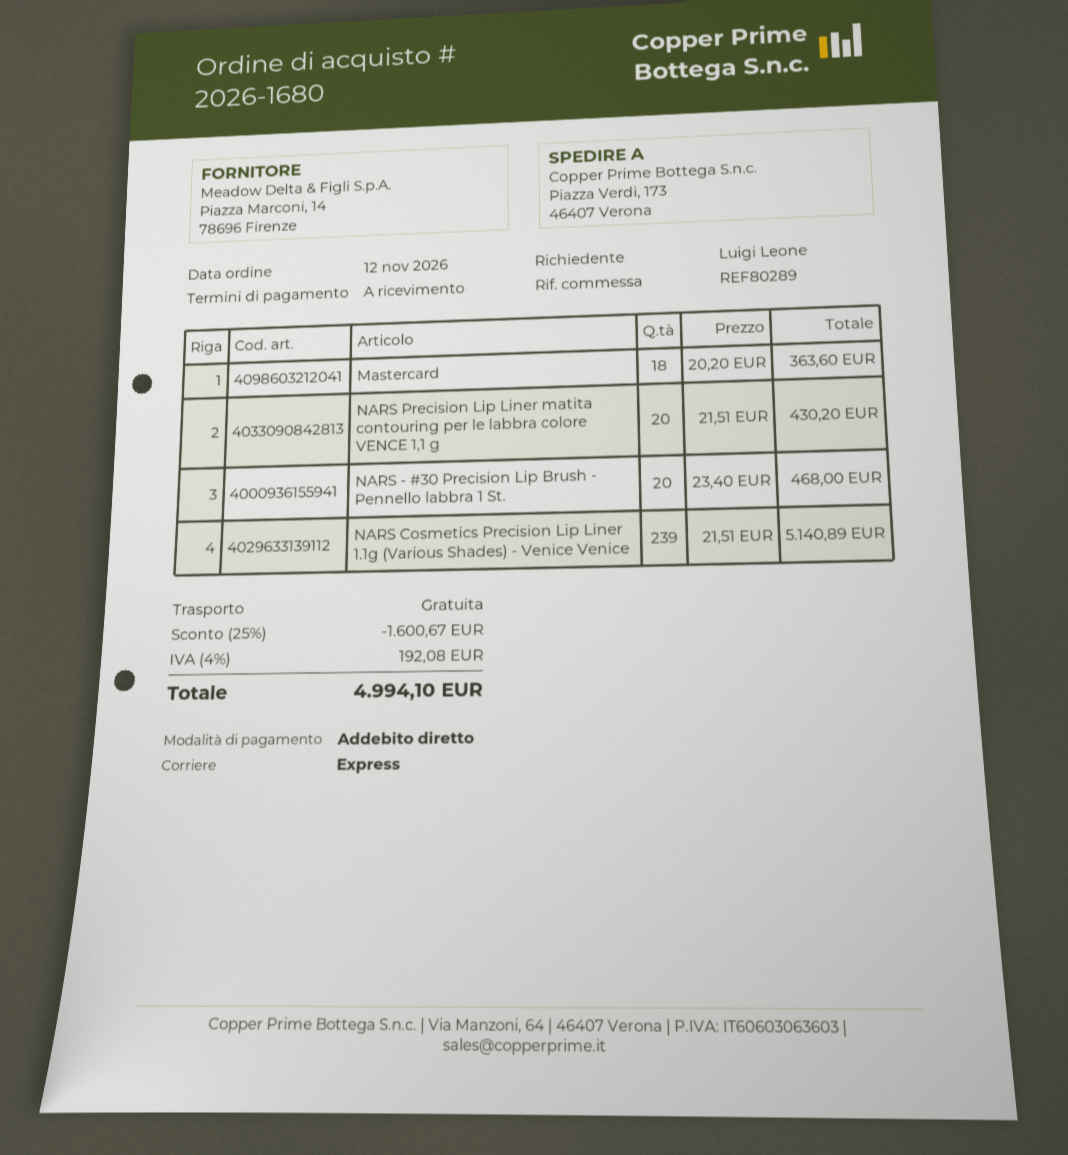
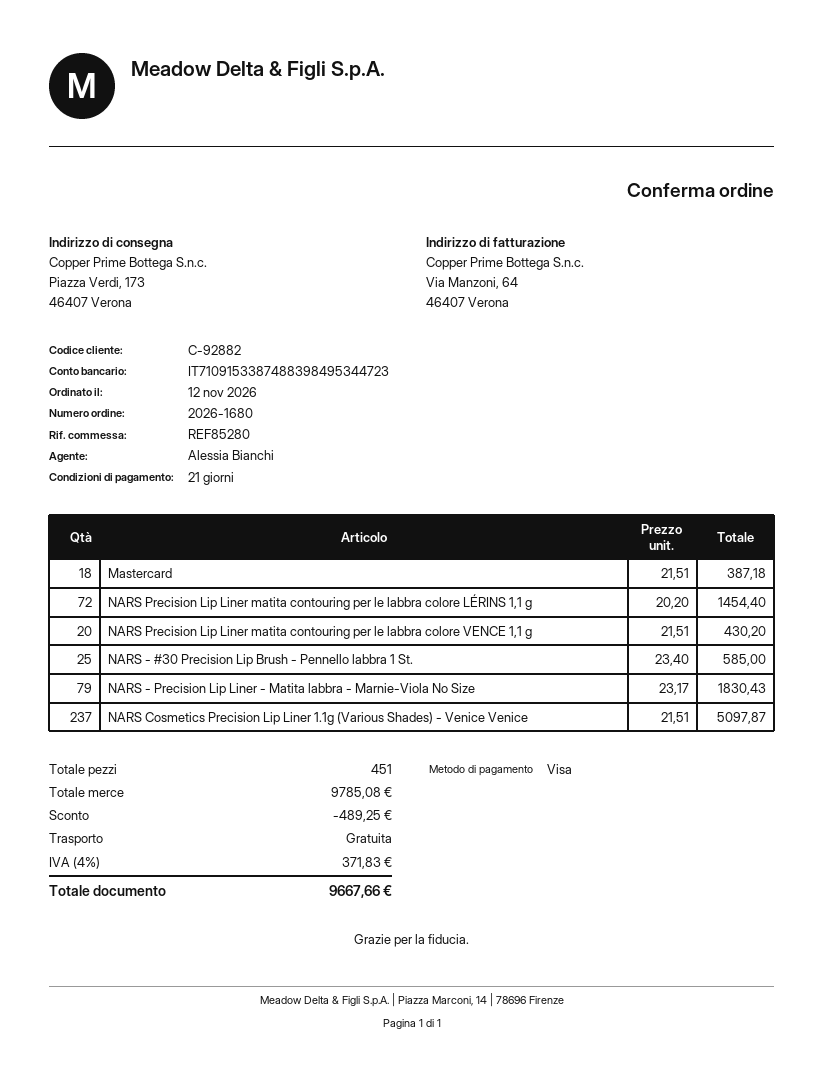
payment terms: on receipt -> 21 days
reference: REF80289 -> REF85280
payment method: direct debit -> Visa
Mastercard: 18 x 20.20 = 363.60 -> 18 x 21.51 = 387.18
NARS - #30 Precision Lip Brush - Pennello labbra 1 St.: 20 x 23.40 = 468.00 -> 25 x 23.40 = 585.00
NARS Cosmetics Precision Lip Liner 1.1g (Various Shades) - Venice Venice: 239 x 21.51 = 5140.89 -> 237 x 21.51 = 5097.87
NARS Precision Lip Liner matita contouring per le labbra colore LÉRINS 1,1 g: none -> 72 x 20.20 = 1454.40
NARS - Precision Lip Liner - Matita labbra - Marnie-Viola No Size: none -> 79 x 23.17 = 1830.43
discount: 1600.67 -> 489.25
tax: 4% = 192.08 -> 4% = 371.83
total: 4994.10 -> 9667.66

